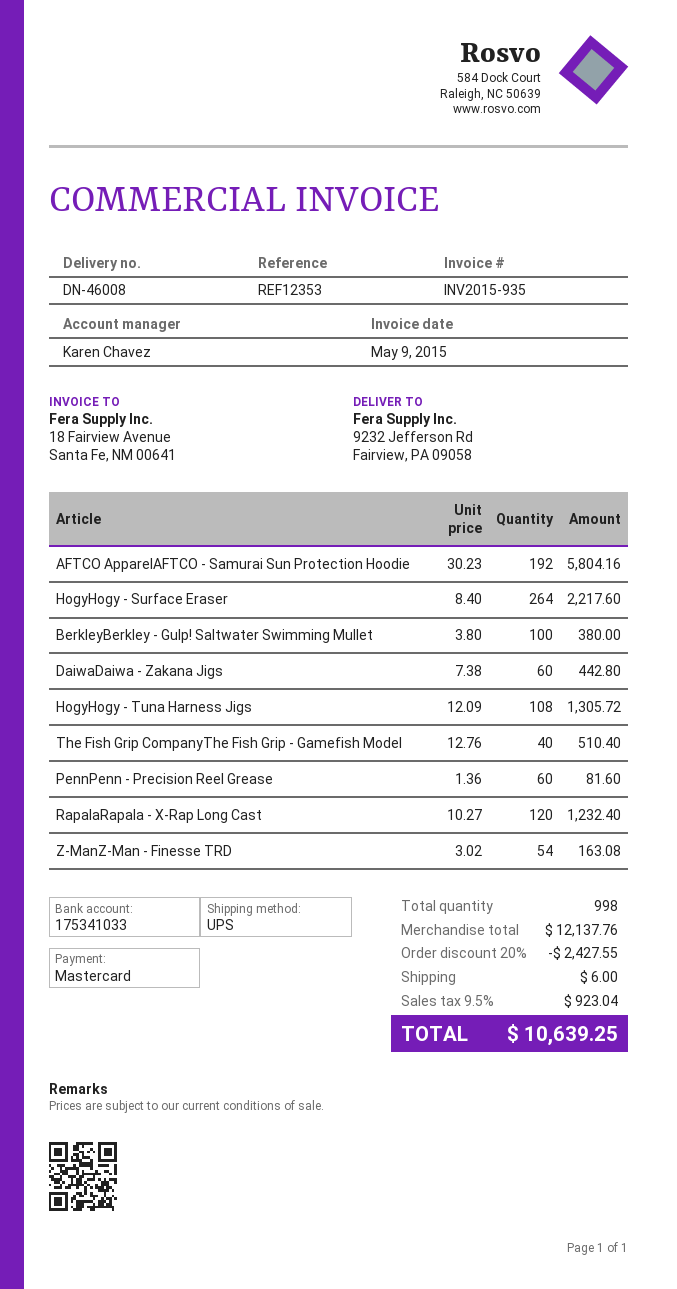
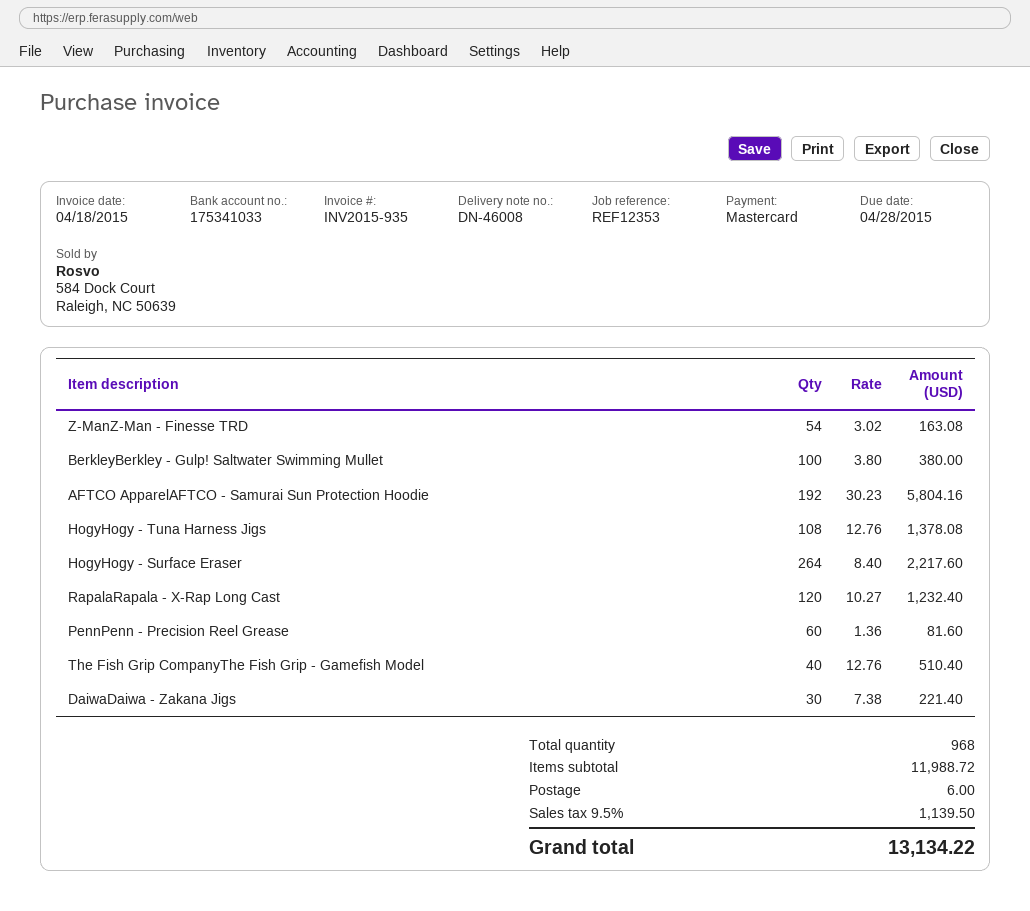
invoice date: 2015-05-09 -> 2015-04-18
DaiwaDaiwa - Zakana Jigs: 60 x 7.38 = 442.80 -> 30 x 7.38 = 221.40
HogyHogy - Tuna Harness Jigs: 108 x 12.09 = 1305.72 -> 108 x 12.76 = 1378.08
total quantity: 998 -> 968
subtotal: 12137.76 -> 11988.72
discount: 20% = 2427.55 -> none
tax: 9.5% = 923.04 -> 9.5% = 1139.50
total: 10639.25 -> 13134.22

